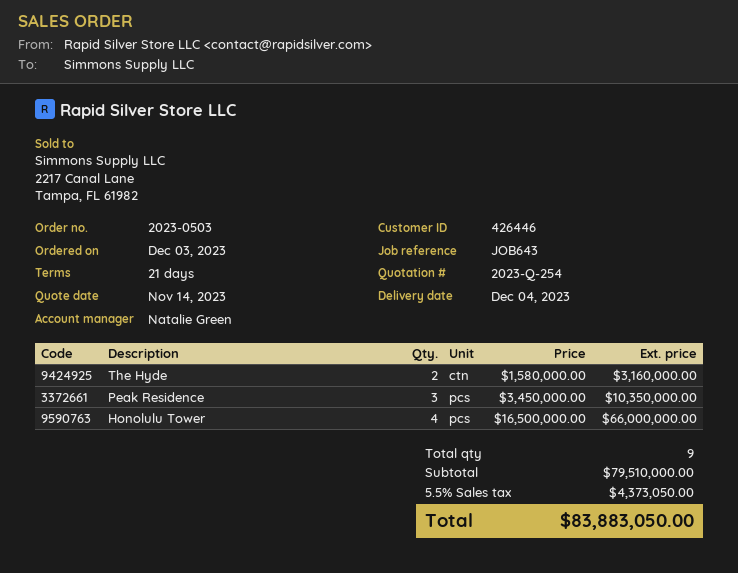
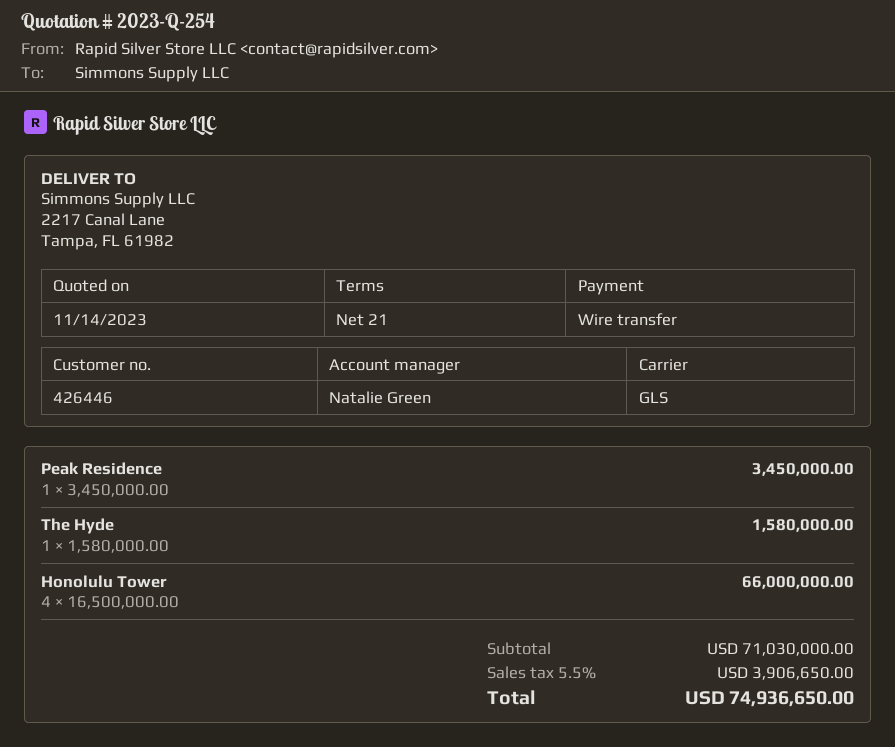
The Hyde: 2 x 1580000.00 = 3160000.00 -> 1 x 1580000.00 = 1580000.00
Peak Residence: 3 x 3450000.00 = 10350000.00 -> 1 x 3450000.00 = 3450000.00
subtotal: 79510000.00 -> 71030000.00
tax: 5.5% = 4373050.00 -> 5.5% = 3906650.00
total: 83883050.00 -> 74936650.00

